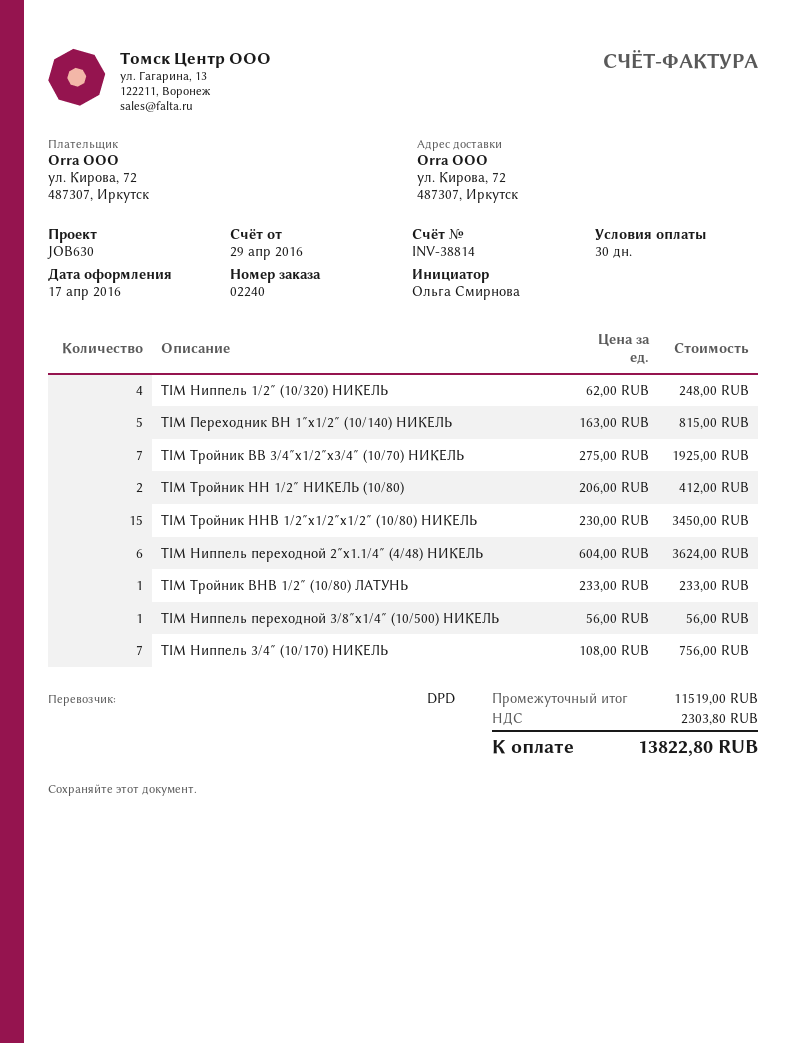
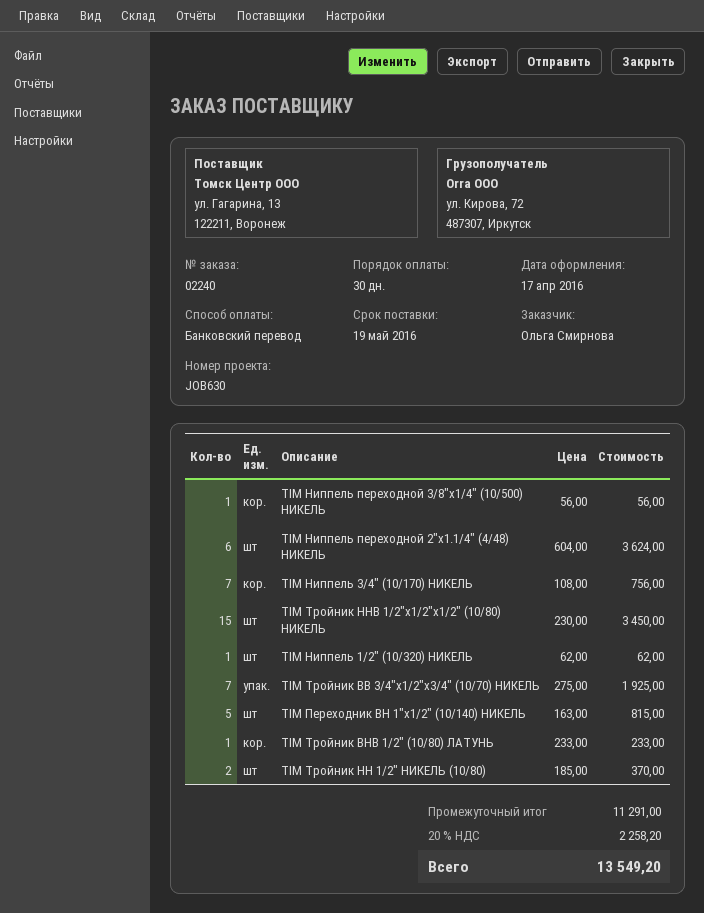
TIM Ниппель 1/2″ (10/320) НИКЕЛЬ: 4 x 62.00 = 248.00 -> 1 x 62.00 = 62.00
TIM Тройник НН 1/2″ НИКЕЛЬ (10/80): 2 x 206.00 = 412.00 -> 2 x 185.00 = 370.00
subtotal: 11519.00 -> 11291.00
tax: 2303.80 -> 2258.20
total: 13822.80 -> 13549.20

